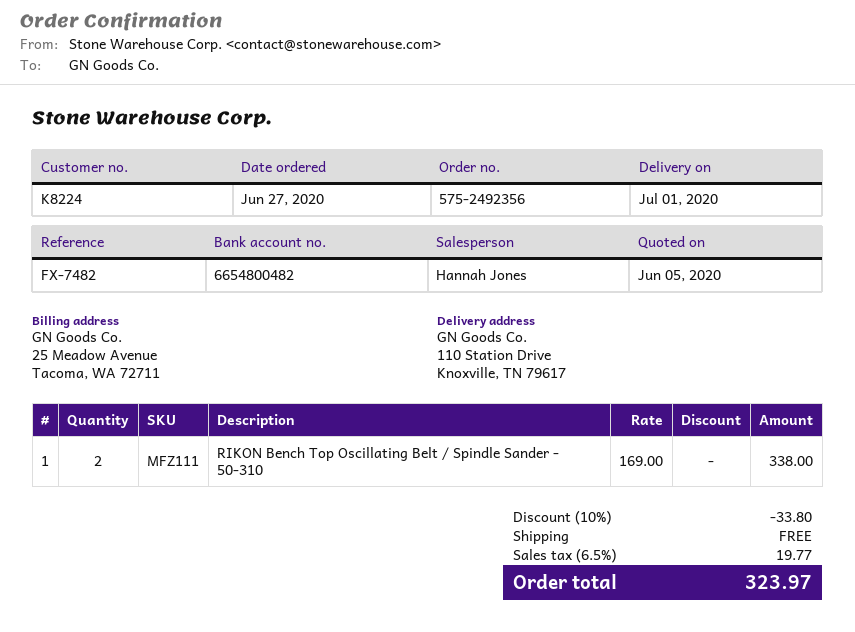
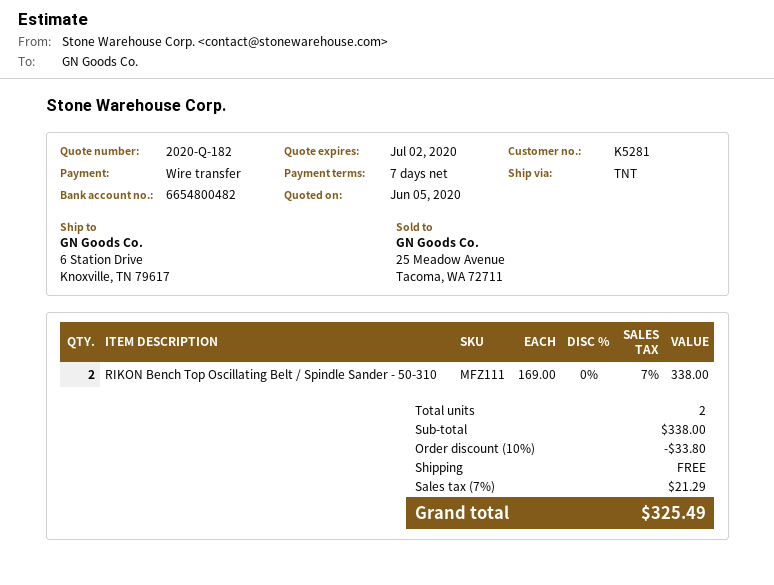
customer number: K8224 -> K5281
ship to: 110 Station Drive, Knoxville, TN 79617 -> 6 Station Drive, Knoxville, TN 79617
tax: 6.5% = 19.77 -> 7% = 21.29
total: 323.97 -> 325.49

